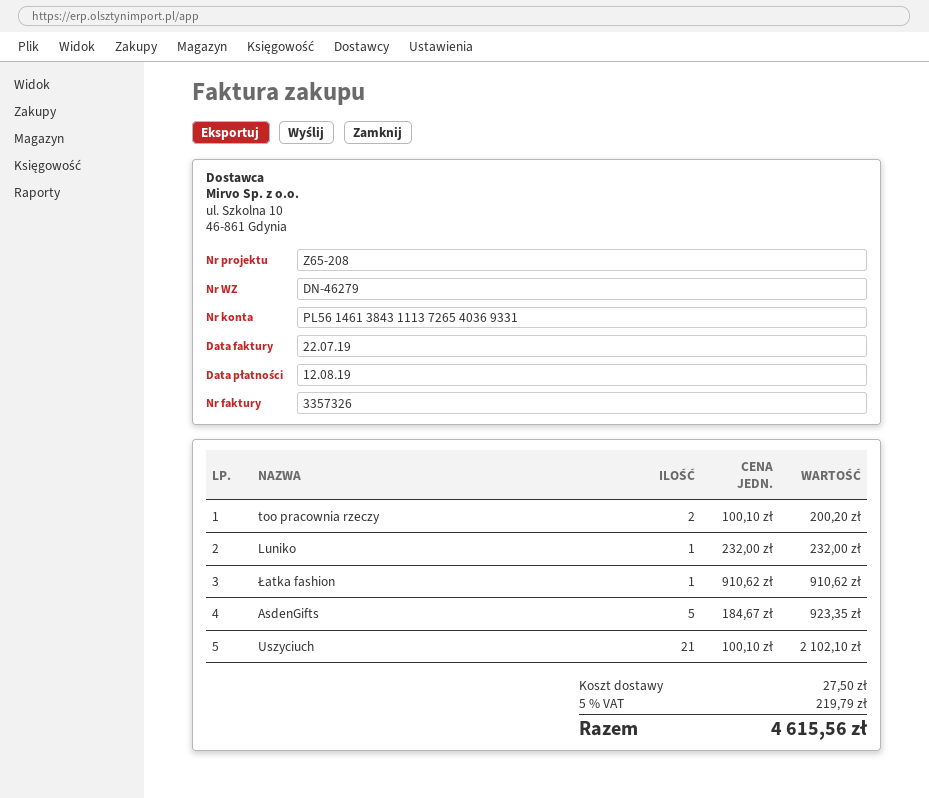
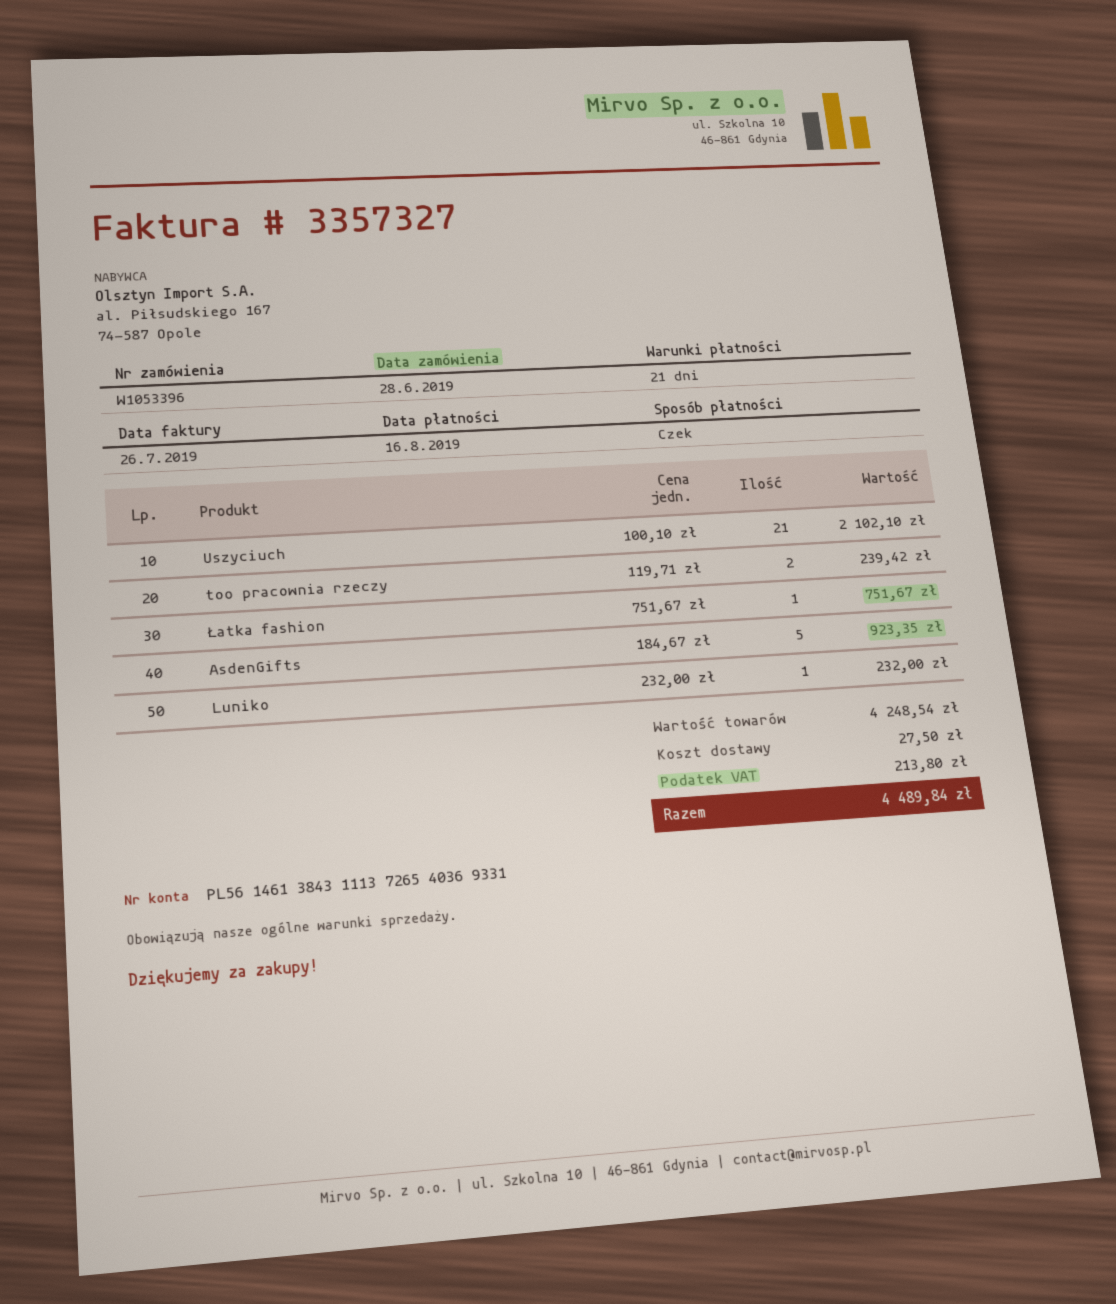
invoice number: 3357326 -> 3357327
invoice date: 2019-07-22 -> 2019-07-26
due date: 2019-08-12 -> 2019-08-16
too pracownia rzeczy: 2 x 100.10 = 200.20 -> 2 x 119.71 = 239.42
Łatka fashion: 1 x 910.62 = 910.62 -> 1 x 751.67 = 751.67
tax: 219.79 -> 213.80
total: 4615.56 -> 4489.84

